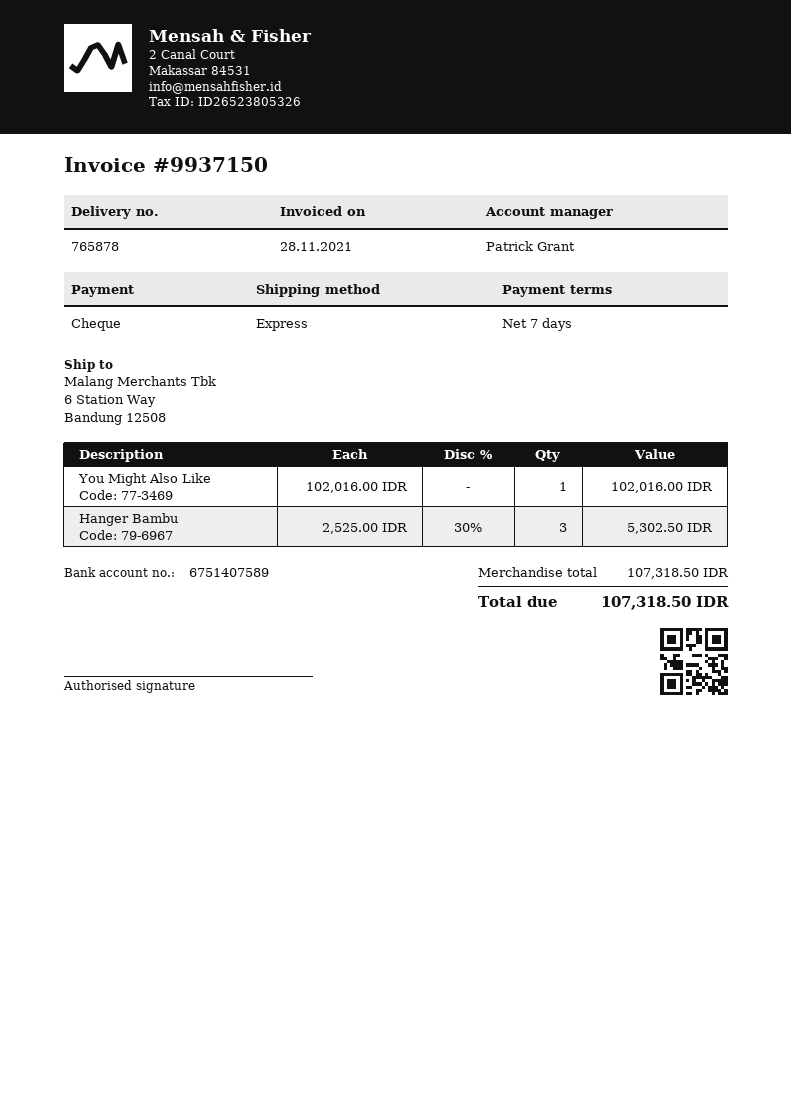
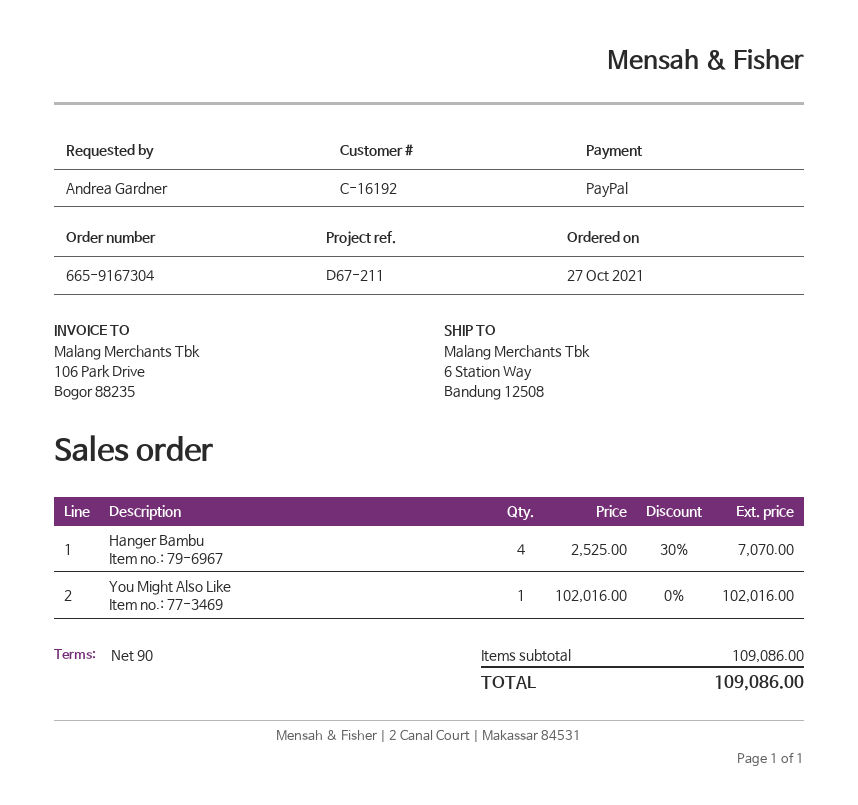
payment terms: 7 days -> 90 days
payment method: cheque -> PayPal
Hanger Bambu: 3 x 2525.00 - 30% = 5302.50 -> 4 x 2525.00 - 30% = 7070.00
subtotal: 107318.50 -> 109086.00
total: 107318.50 -> 109086.00

